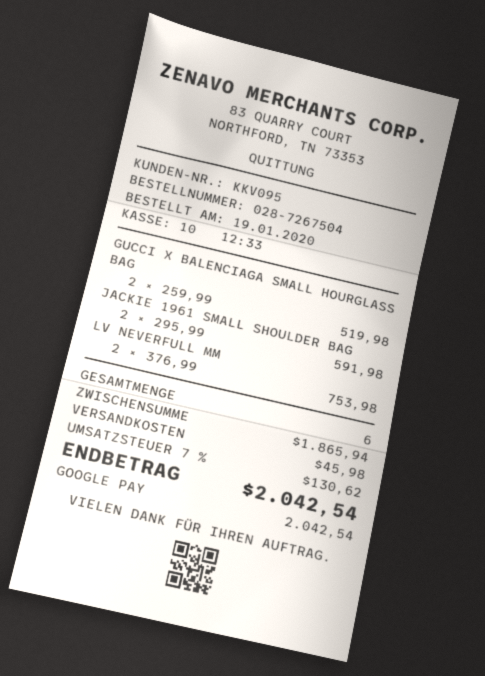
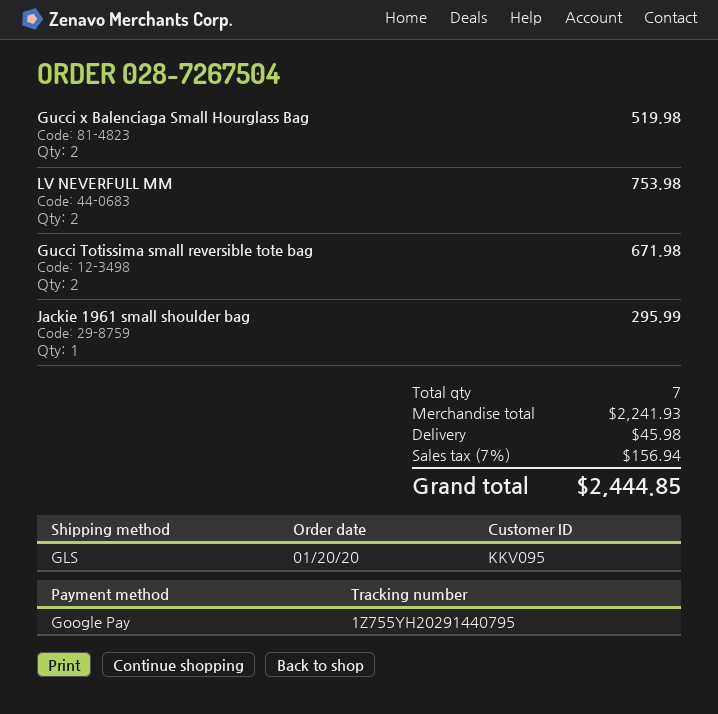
order date: 2020-01-19 -> 2020-01-20
JACKIE 1961 SMALL SHOULDER BAG: 2 for 591.98 -> 1 for 295.99
Gucci Totissima small reversible tote bag: none -> 2 for 671.98
total quantity: 6 -> 7
subtotal: 1865.94 -> 2241.93
tax: 7% = 130.62 -> 7% = 156.94
total: 2042.54 -> 2444.85

